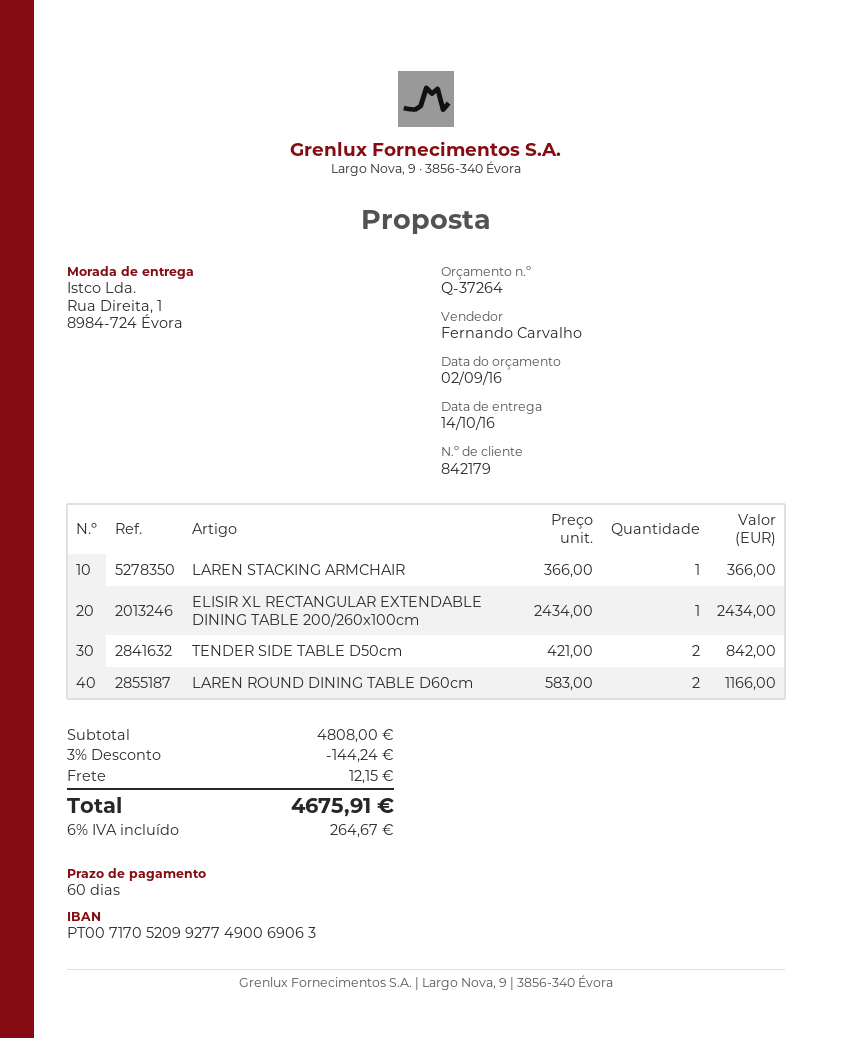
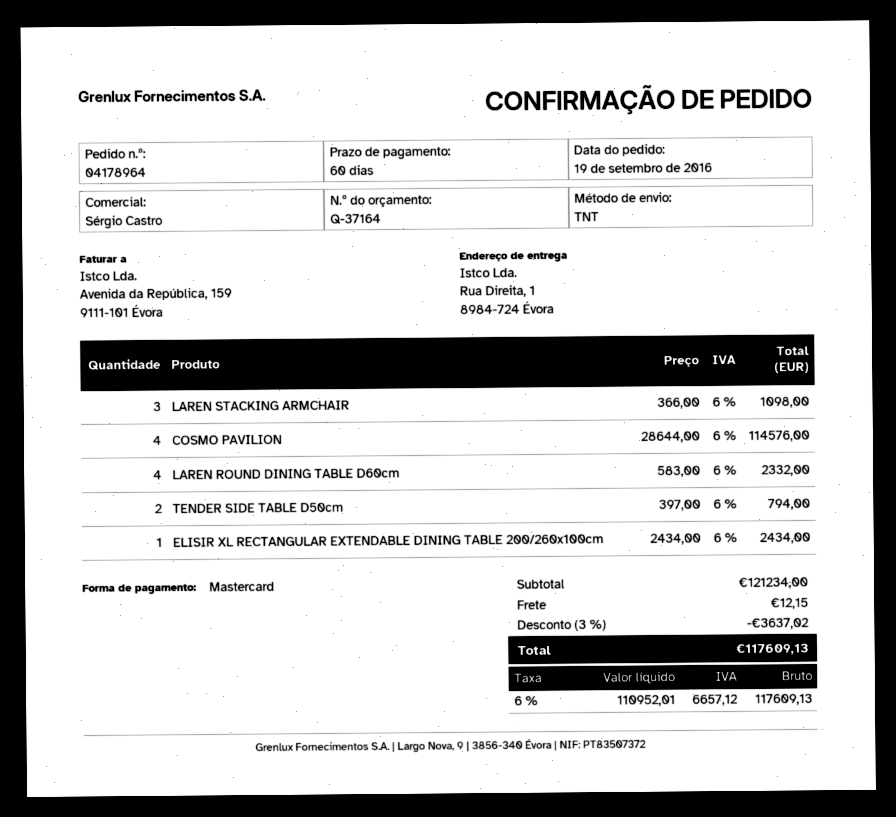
quote number: Q-37264 -> Q-37164
sales rep: Fernando Carvalho -> Sérgio Castro
LAREN STACKING ARMCHAIR: 1 x 366.00 = 366.00 -> 3 x 366.00 = 1098.00
TENDER SIDE TABLE D50cm: 2 x 421.00 = 842.00 -> 2 x 397.00 = 794.00
LAREN ROUND DINING TABLE D60cm: 2 x 583.00 = 1166.00 -> 4 x 583.00 = 2332.00
COSMO PAVILION: none -> 4 x 28644.00 = 114576.00
subtotal: 4808.00 -> 121234.00
discount: 3% = 144.24 -> 3% = 3637.02
tax: 6% = 264.67 -> 6% = 6657.12
total: 4675.91 -> 117609.13

